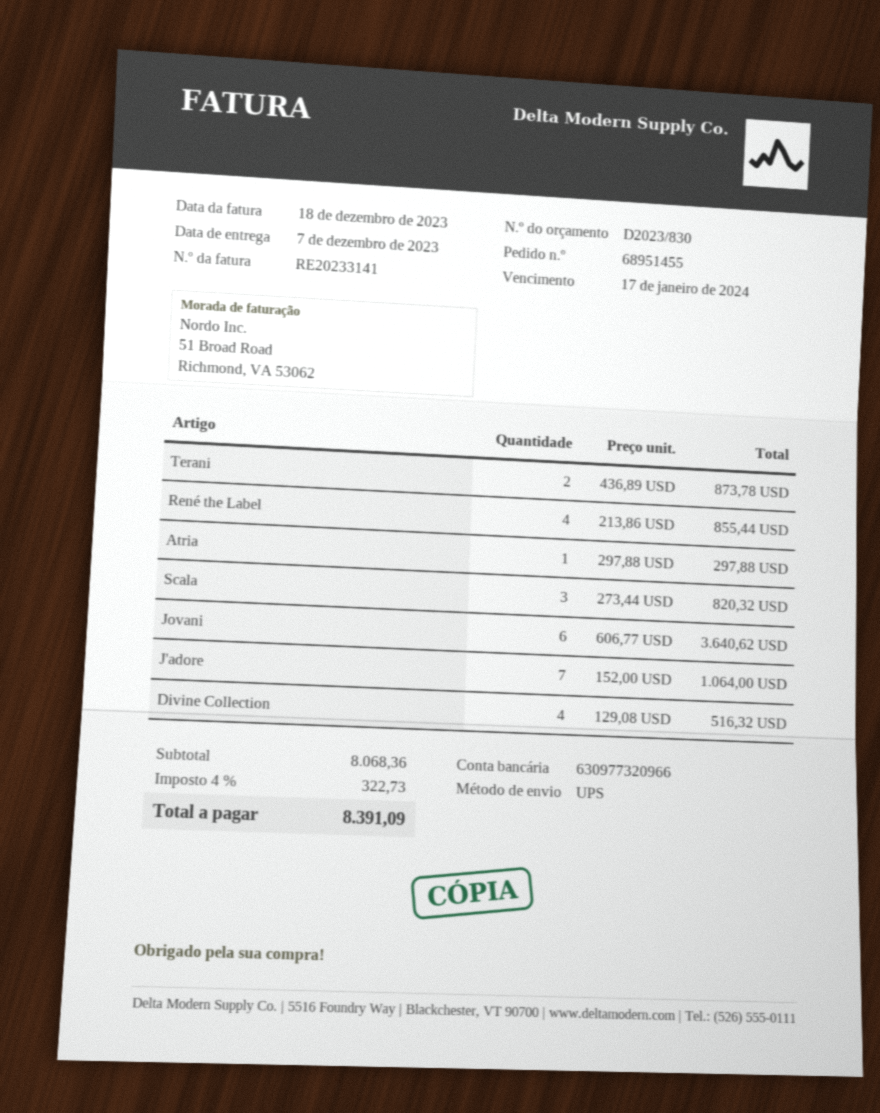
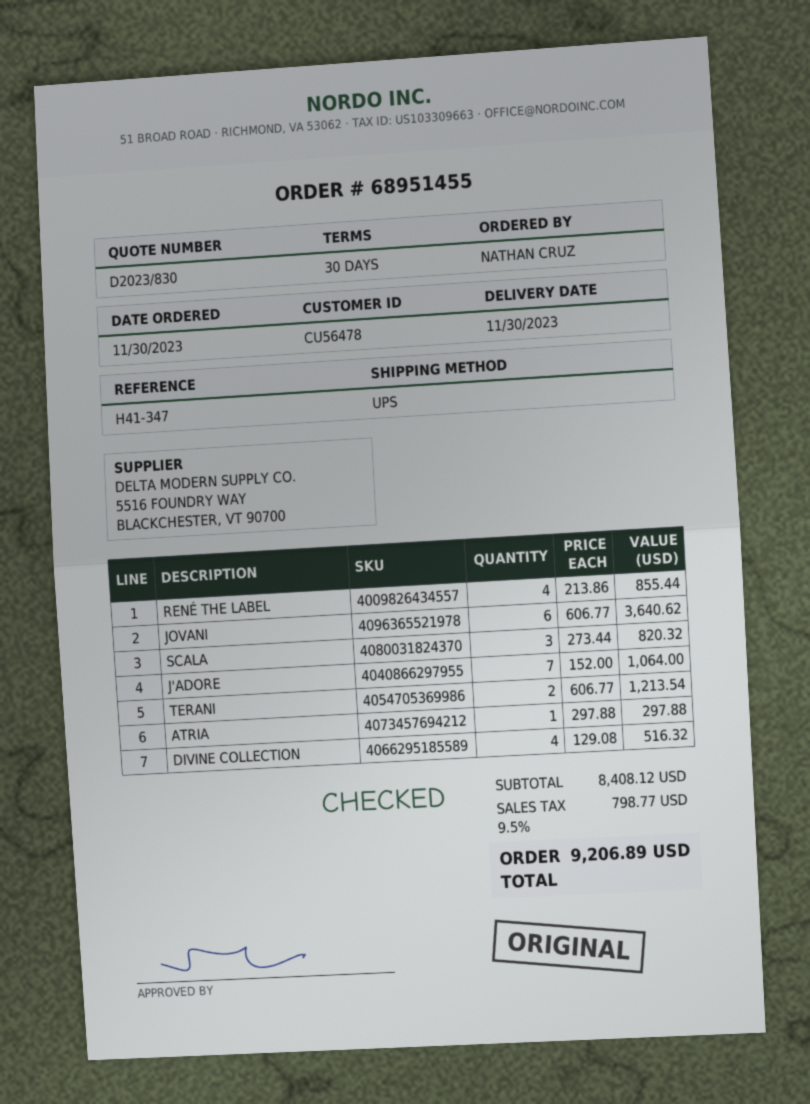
delivery date: 2023-12-07 -> 2023-11-30
Terani: 2 x 436.89 = 873.78 -> 2 x 606.77 = 1213.54
subtotal: 8068.36 -> 8408.12
tax: 4% = 322.73 -> 9.5% = 798.77
total: 8391.09 -> 9206.89

